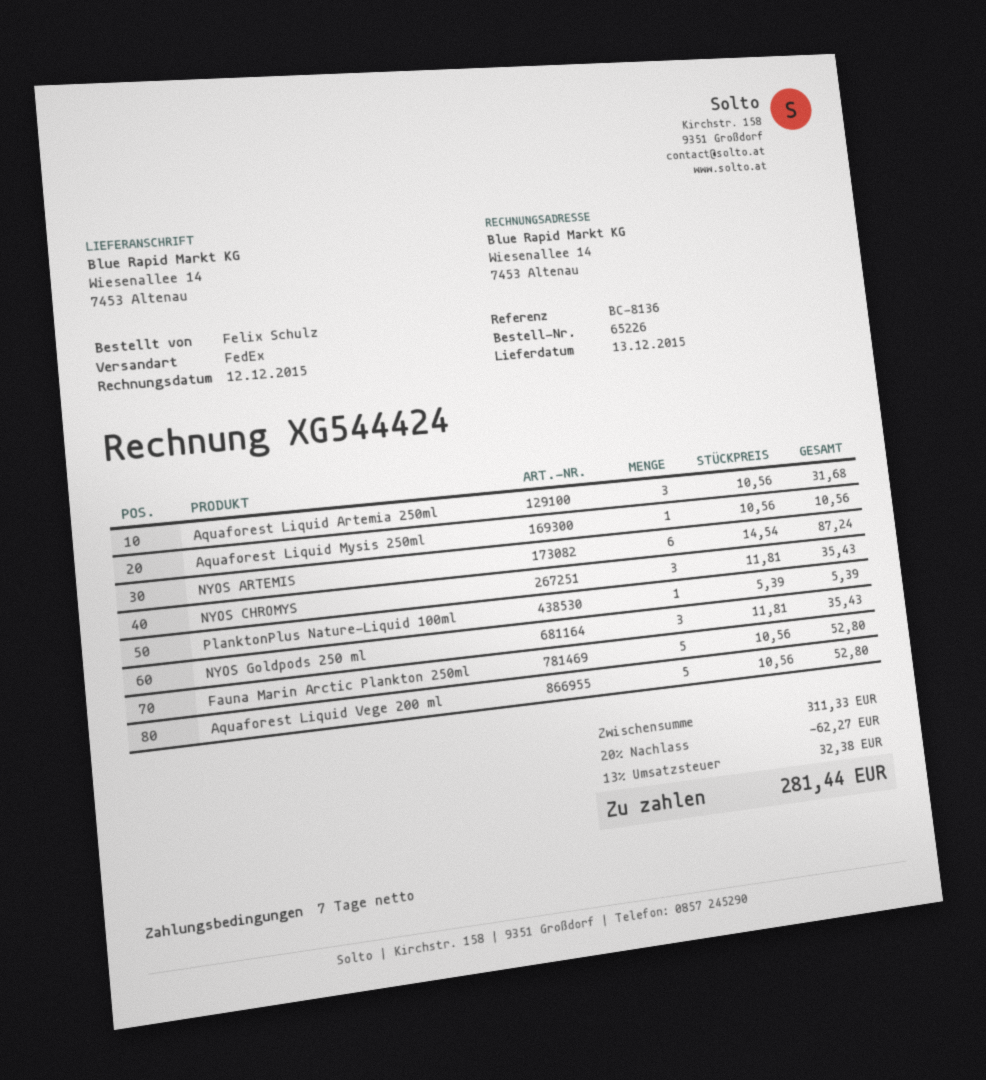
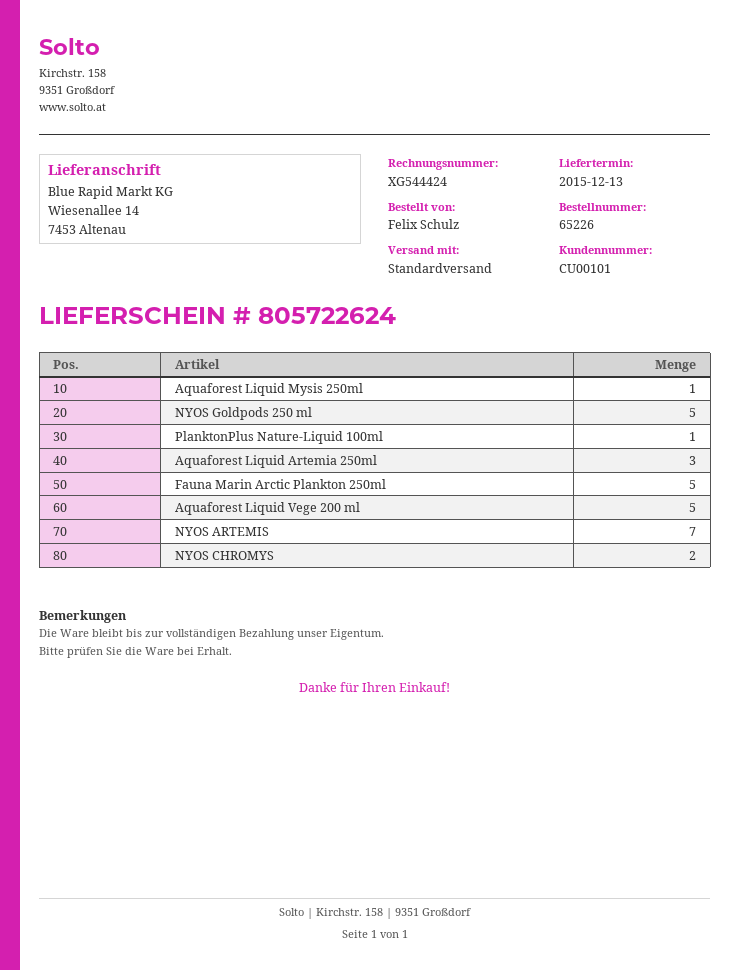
shipping method: FedEx -> standard
NYOS ARTEMIS: 6 -> 7
NYOS CHROMYS: 3 -> 2
NYOS Goldpods 250 ml: 3 -> 5

